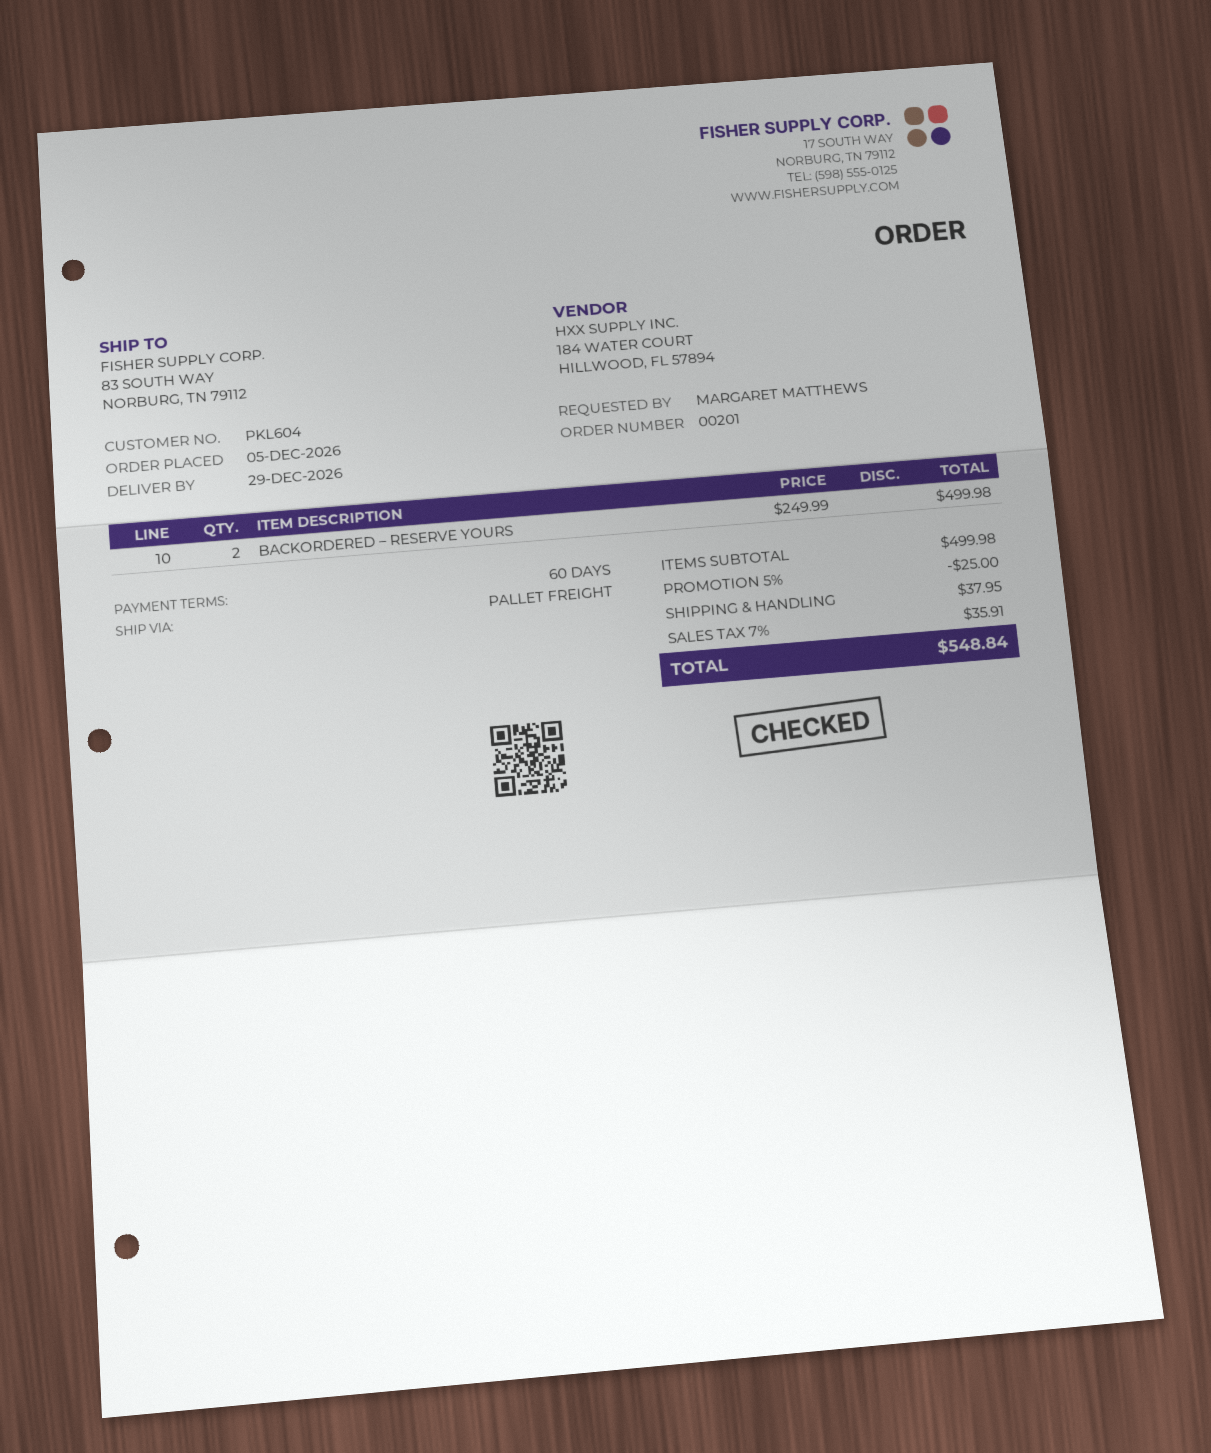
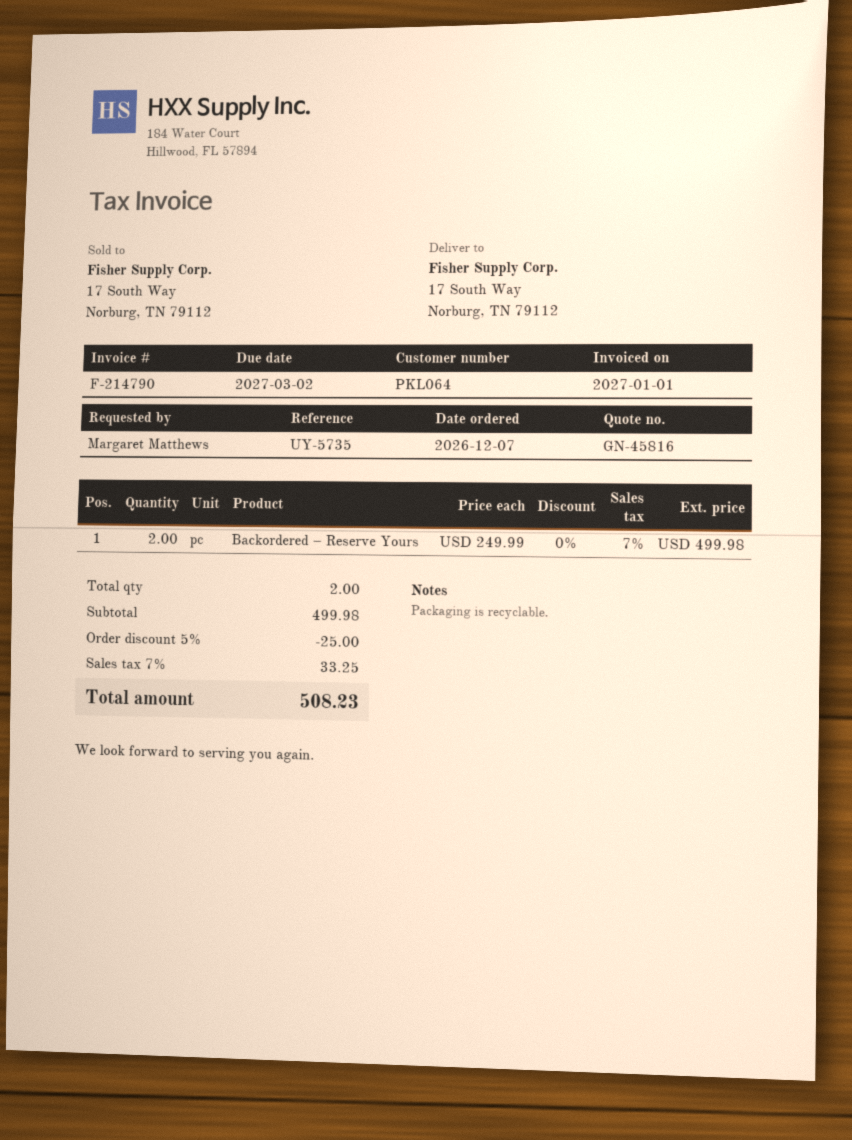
order date: 2026-12-05 -> 2026-12-07
customer number: PKL604 -> PKL064
ship to: 83 SOUTH WAY, NORBURG, TN 79112 -> 17 South Way, Norburg, TN 79112
shipping: 37.95 -> none
tax: 7% = 35.91 -> 7% = 33.25
total: 548.84 -> 508.23

